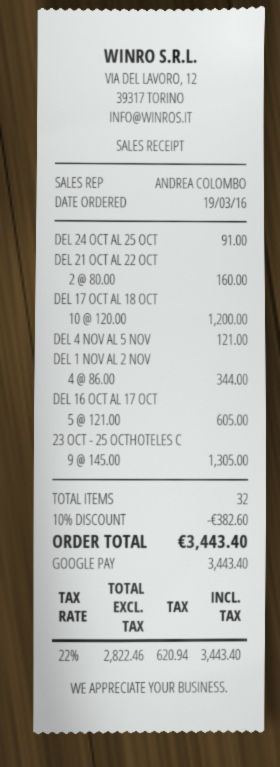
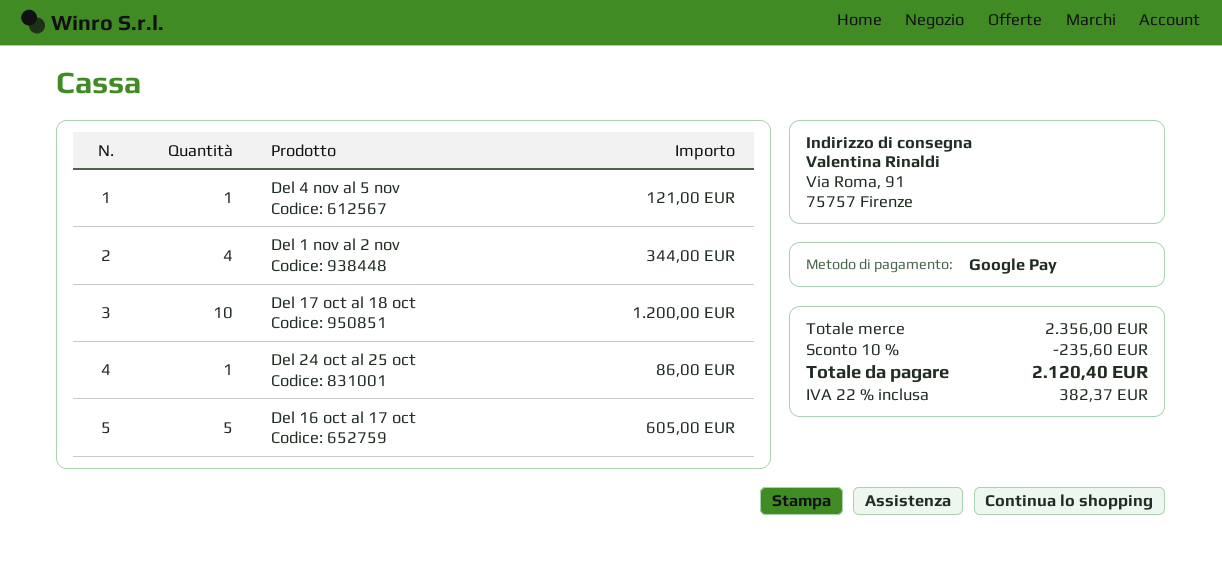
DEL 24 OCT AL 25 OCT: 1 for 91.00 -> 1 for 86.00
DEL 21 OCT AL 22 OCT: 2 for 160.00 -> none
23 OCT - 25 OCTHOTELES C: 9 for 1305.00 -> none
discount: 10% = 382.60 -> 10% = 235.60
tax: 22% = 620.94 -> 22% = 382.37
total: 3443.40 -> 2120.40

